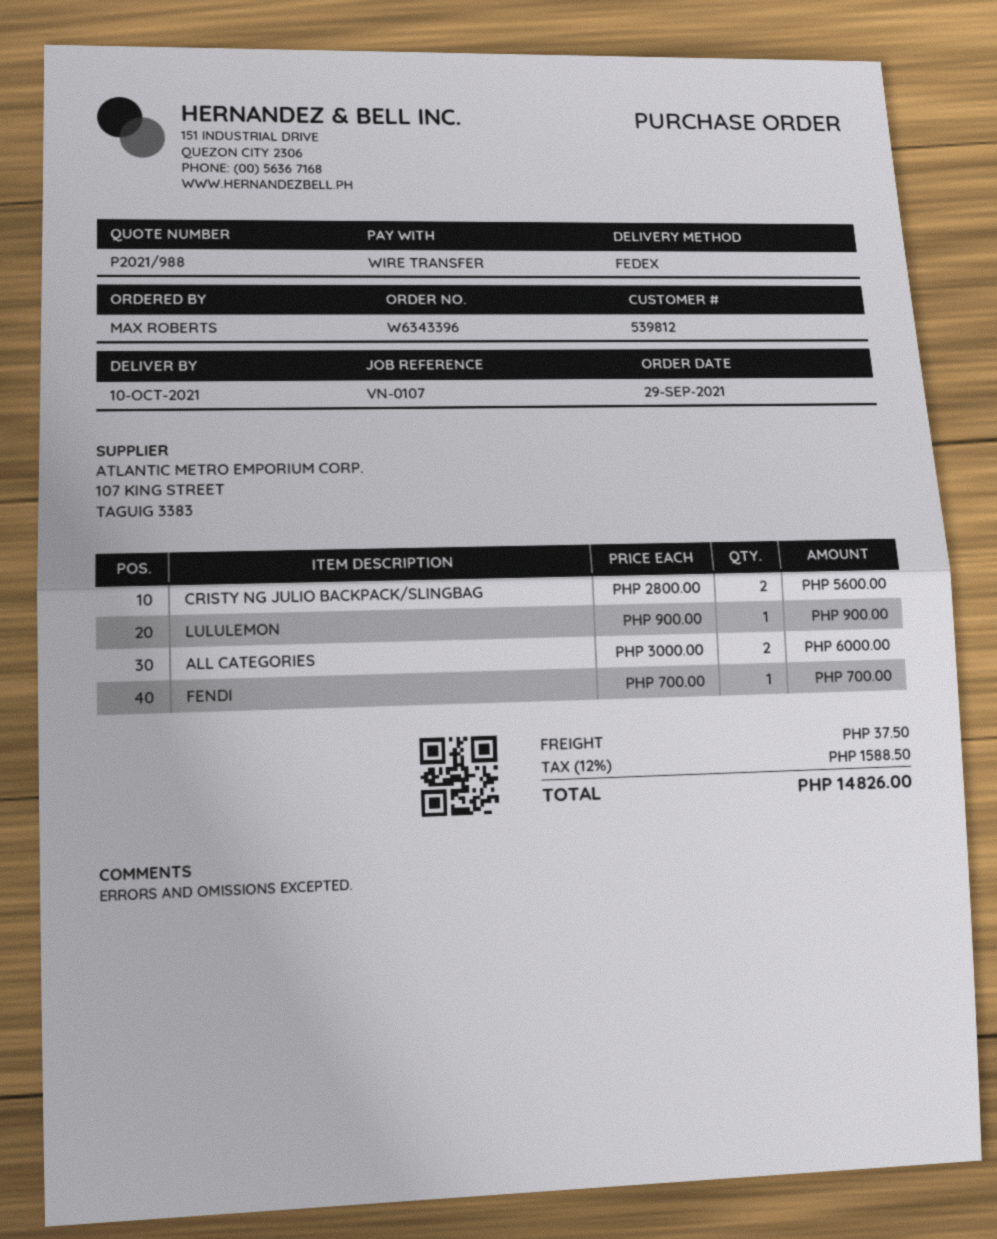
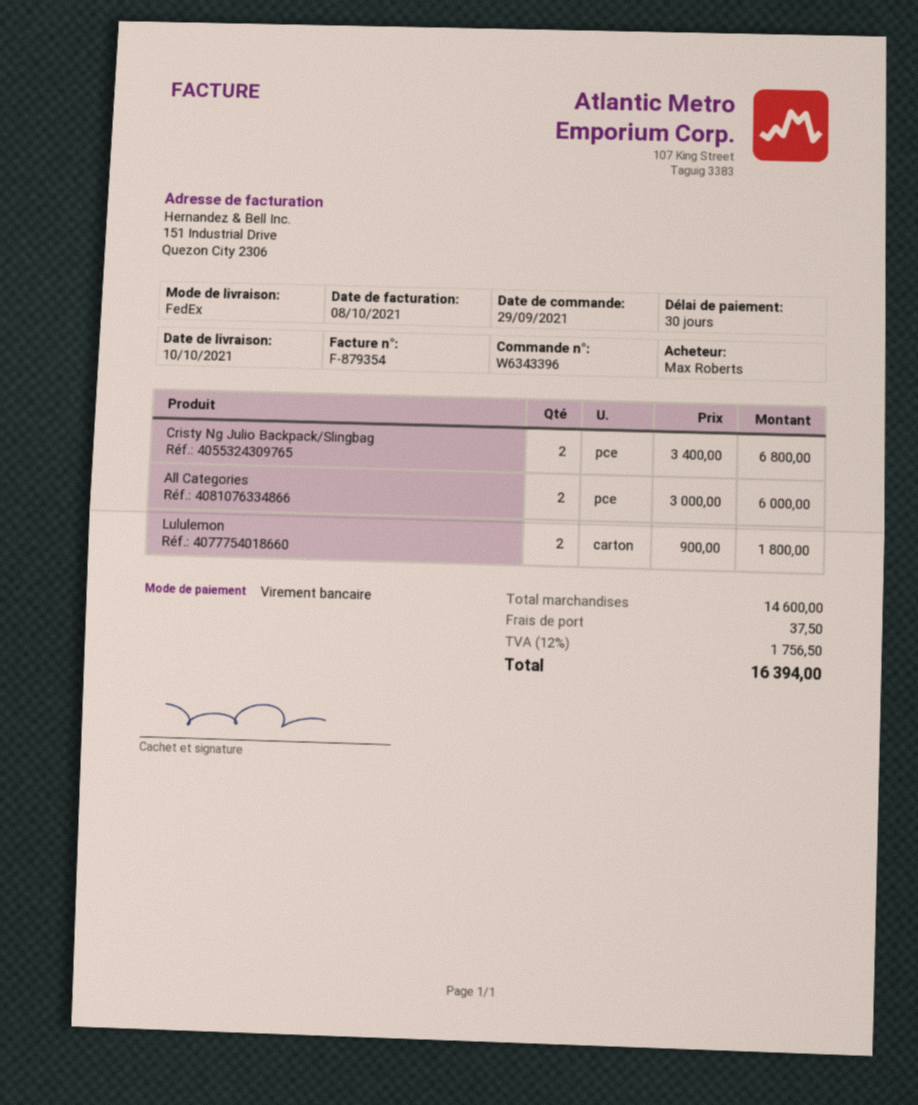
CRISTY NG JULIO BACKPACK/SLINGBAG: 2 x 2800.00 = 5600.00 -> 2 x 3400.00 = 6800.00
LULULEMON: 1 x 900.00 = 900.00 -> 2 x 900.00 = 1800.00
FENDI: 1 x 700.00 = 700.00 -> none
tax: 12% = 1588.50 -> 12% = 1756.50
total: 14826.00 -> 16394.00

